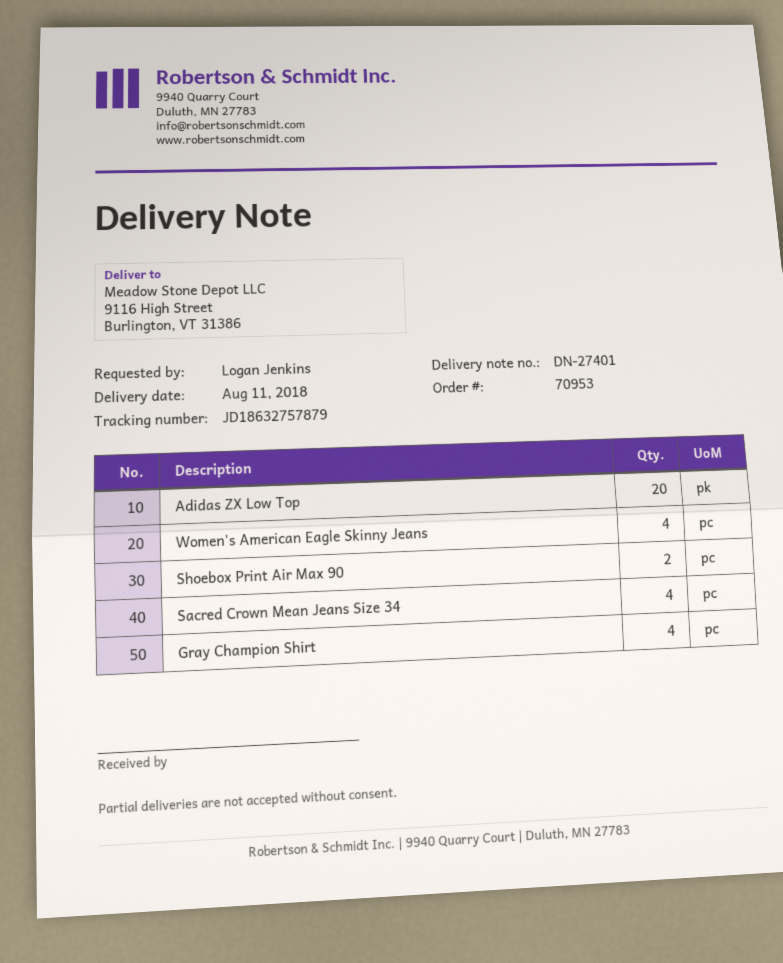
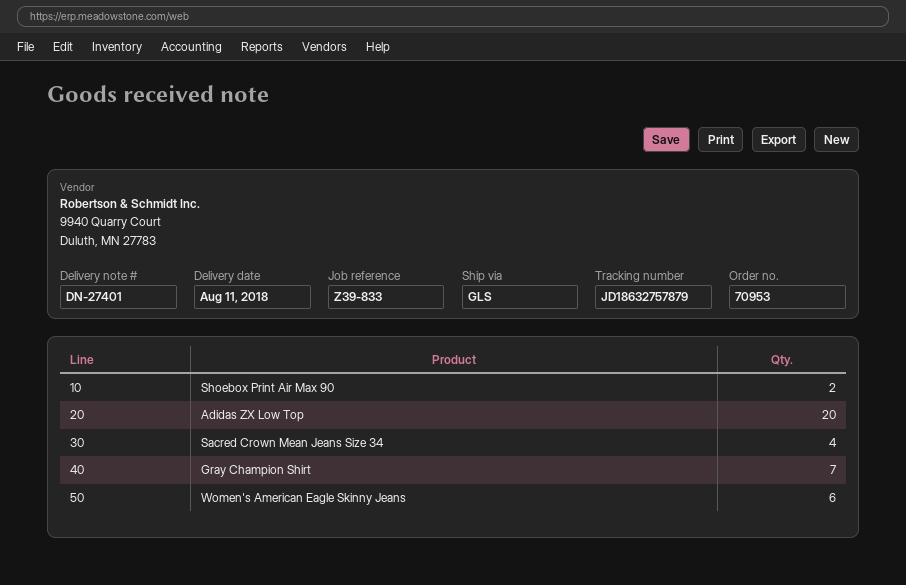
Women's American Eagle Skinny Jeans: 4 -> 6
Gray Champion Shirt: 4 -> 7

